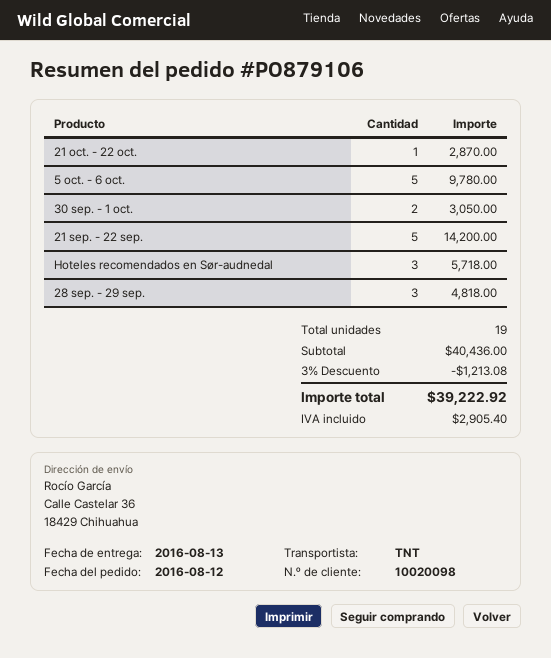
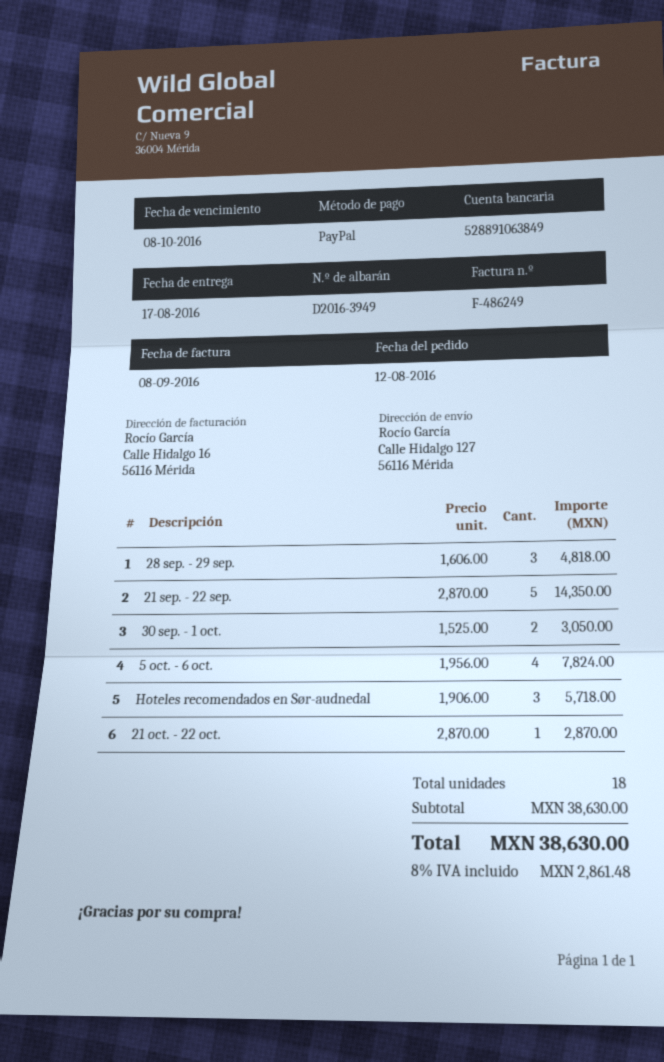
delivery date: 2016-08-13 -> 2016-08-17
ship to: Calle Castelar 36, 18429 Chihuahua -> Calle Hidalgo 127, 56116 Mérida
5 oct. - 6 oct.: 5 for 9780.00 -> 4 for 7824.00
21 sep. - 22 sep.: 5 for 14200.00 -> 5 for 14350.00
total quantity: 19 -> 18
subtotal: 40436.00 -> 38630.00
discount: 3% = 1213.08 -> none
tax: 2905.40 -> 2861.48
total: 39222.92 -> 38630.00

